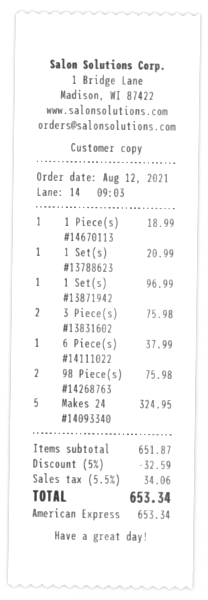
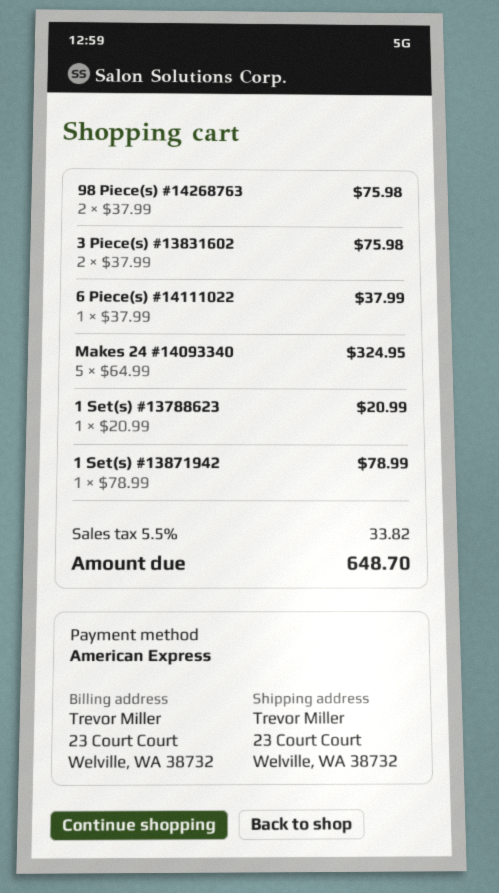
1 Piece(s) #14670113: 1 for 18.99 -> none
1 Set(s) #13871942: 1 for 96.99 -> 1 for 78.99
discount: 5% = 32.59 -> none
tax: 5.5% = 34.06 -> 5.5% = 33.82
total: 653.34 -> 648.70

